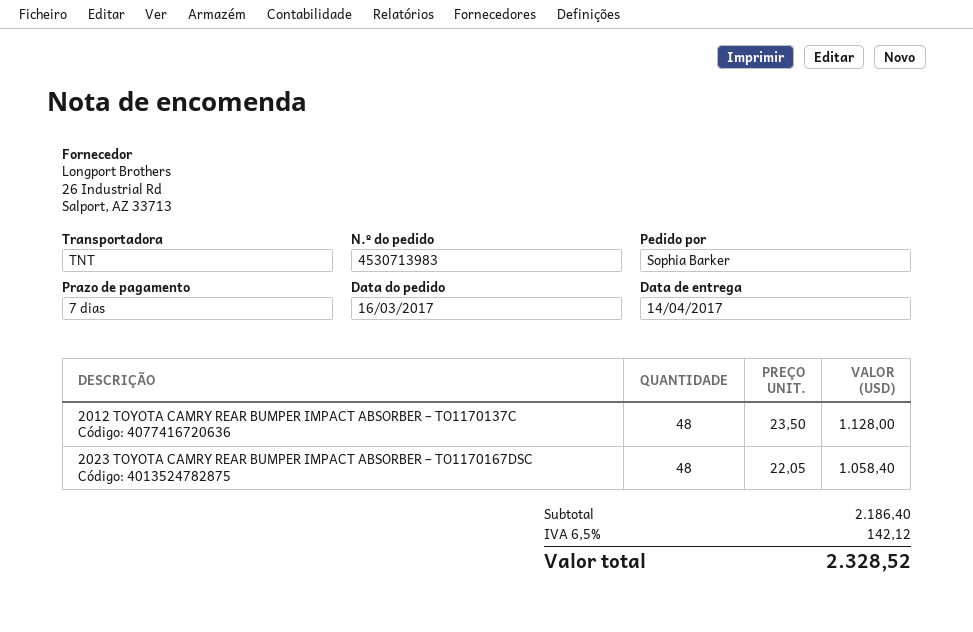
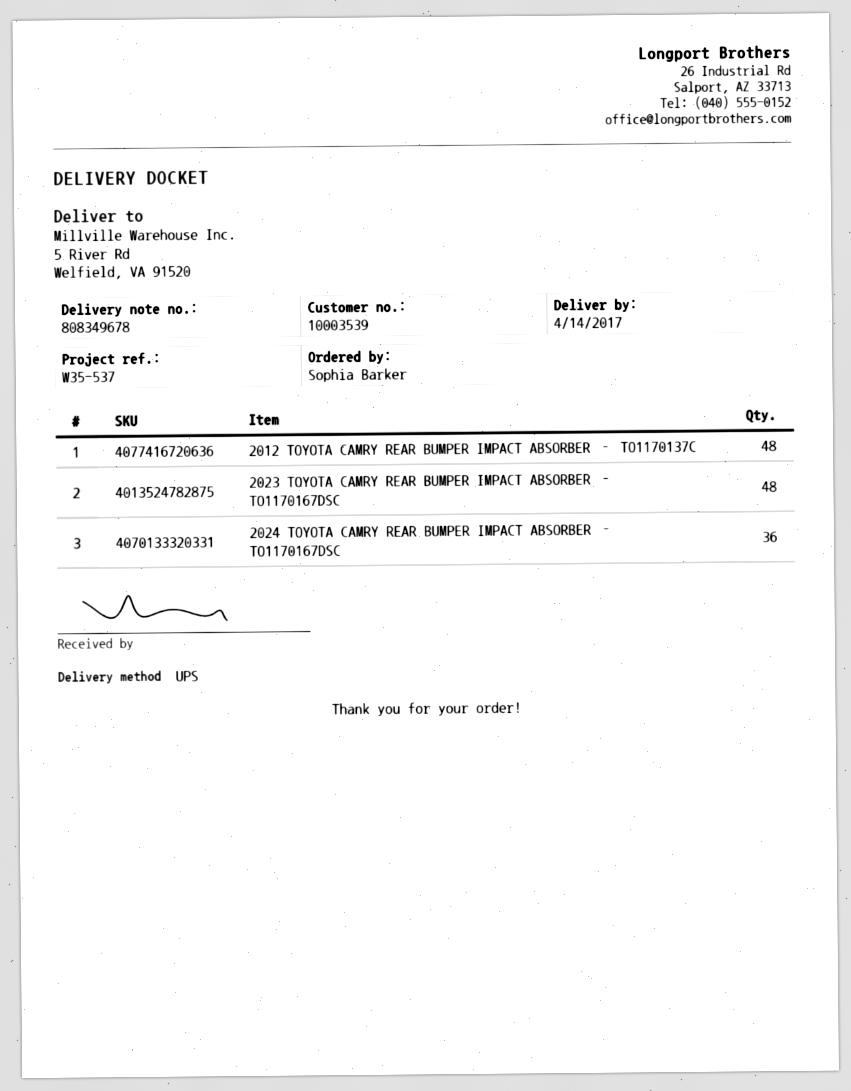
shipping method: TNT -> UPS
2024 TOYOTA CAMRY REAR BUMPER IMPACT ABSORBER – TO1170167DSC: none -> 36

